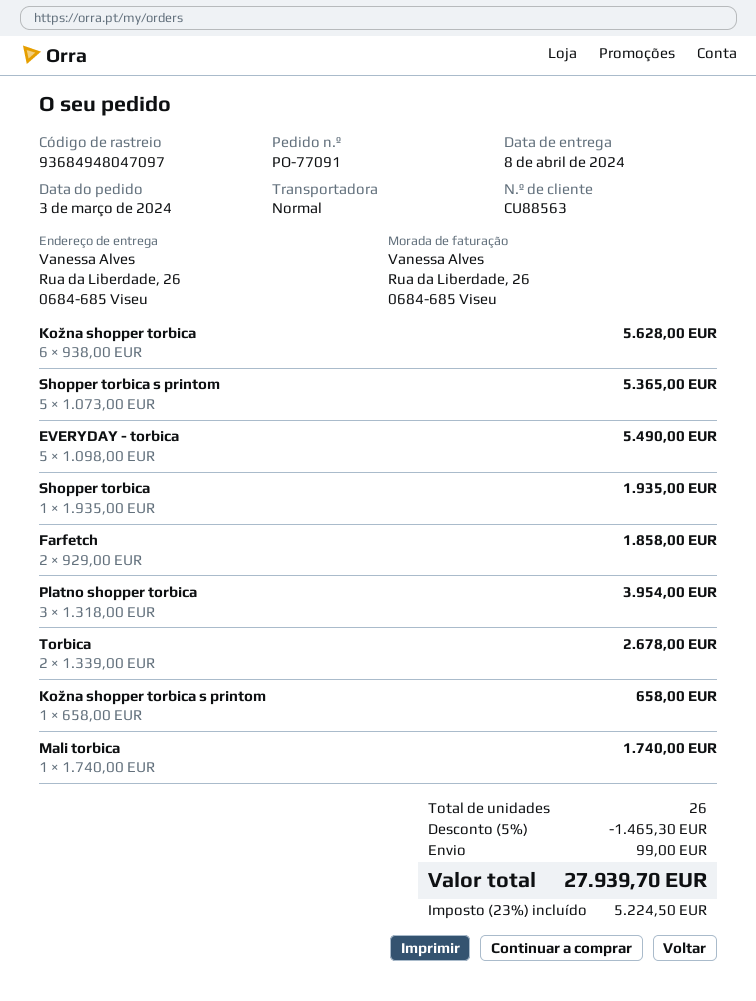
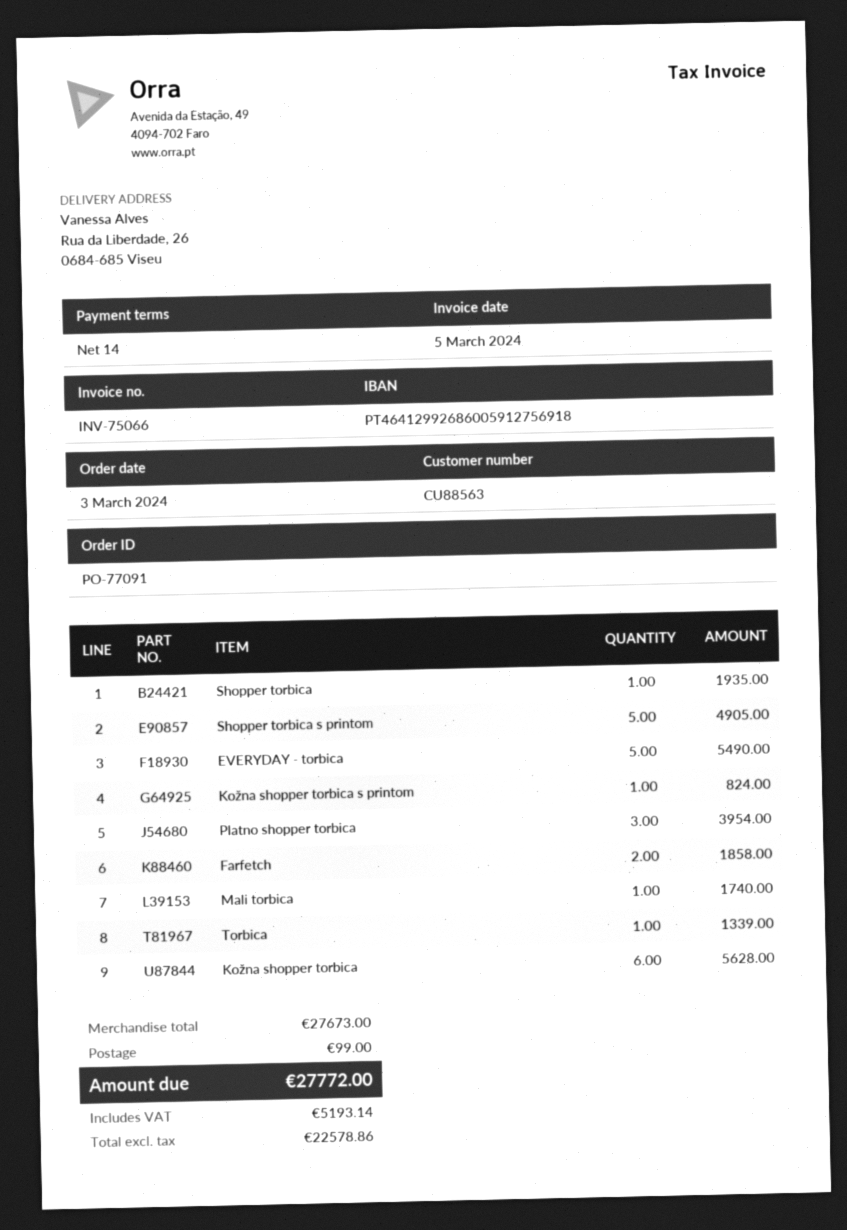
Shopper torbica s printom: 5 for 5365.00 -> 5 for 4905.00
Torbica: 2 for 2678.00 -> 1 for 1339.00
Kožna shopper torbica s printom: 1 for 658.00 -> 1 for 824.00
discount: 5% = 1465.30 -> none
tax: 5224.50 -> 5193.14
total: 27939.70 -> 27772.00

